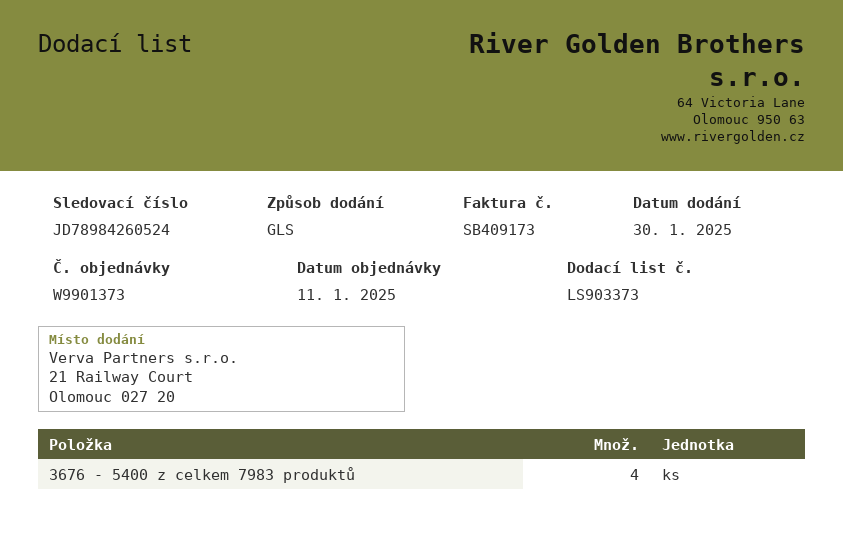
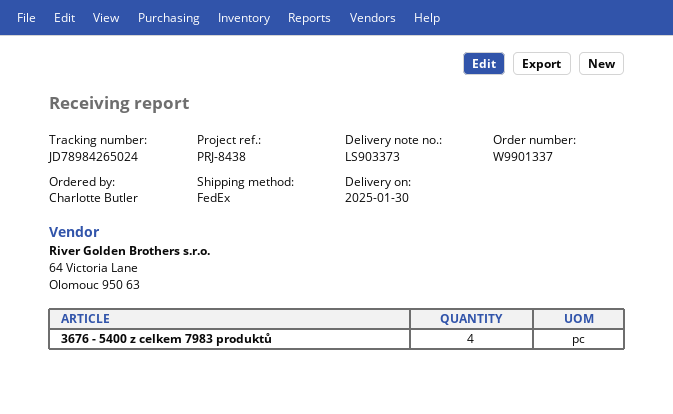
order number: W9901373 -> W9901337
shipping method: GLS -> FedEx
tracking number: JD78984260524 -> JD78984265024

